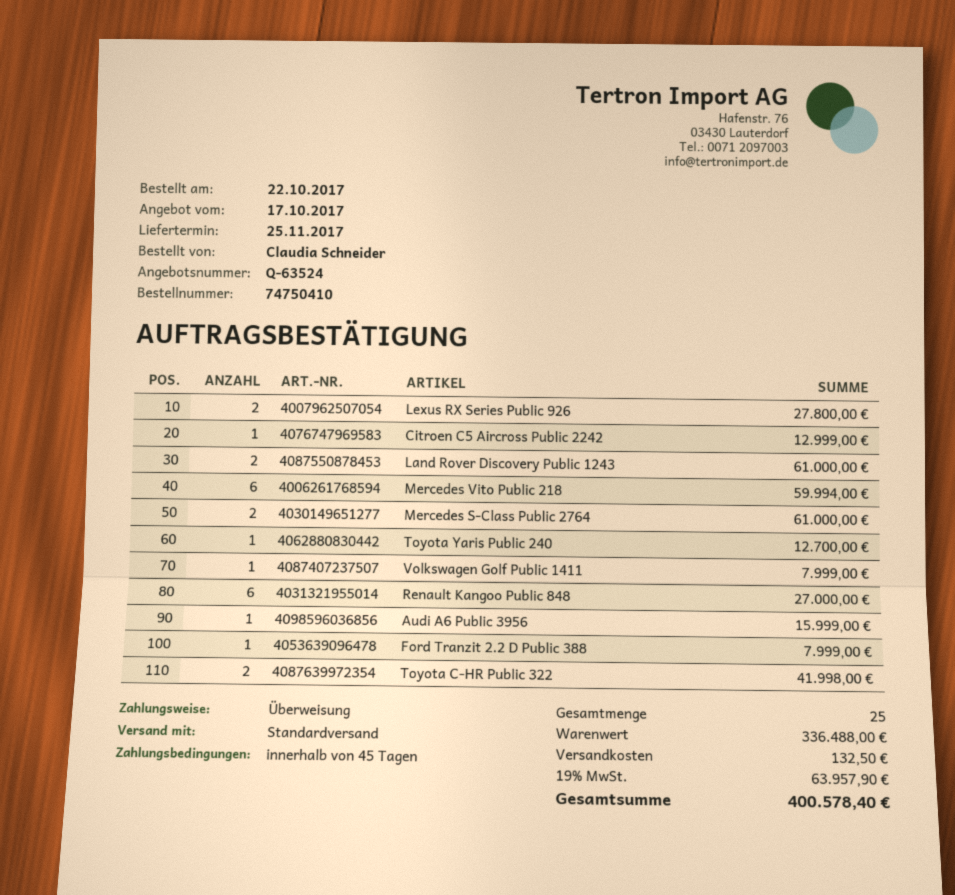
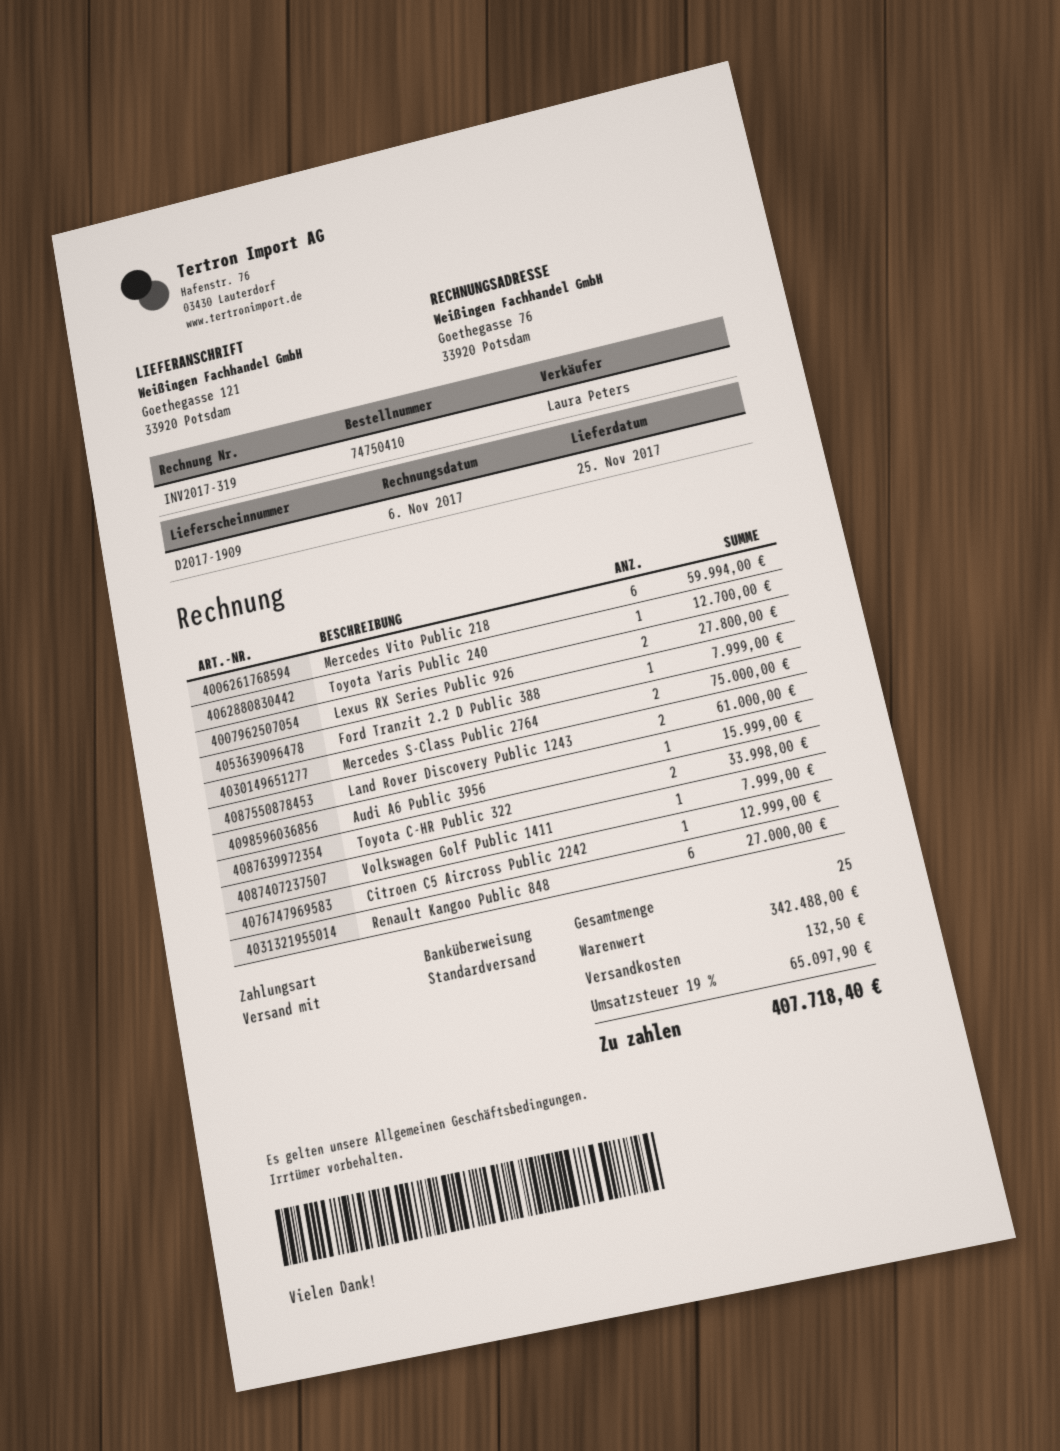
Mercedes S-Class Public 2764: 2 for 61000.00 -> 2 for 75000.00
Toyota C-HR Public 322: 2 for 41998.00 -> 2 for 33998.00
subtotal: 336488.00 -> 342488.00
tax: 19% = 63957.90 -> 19% = 65097.90
total: 400578.40 -> 407718.40

